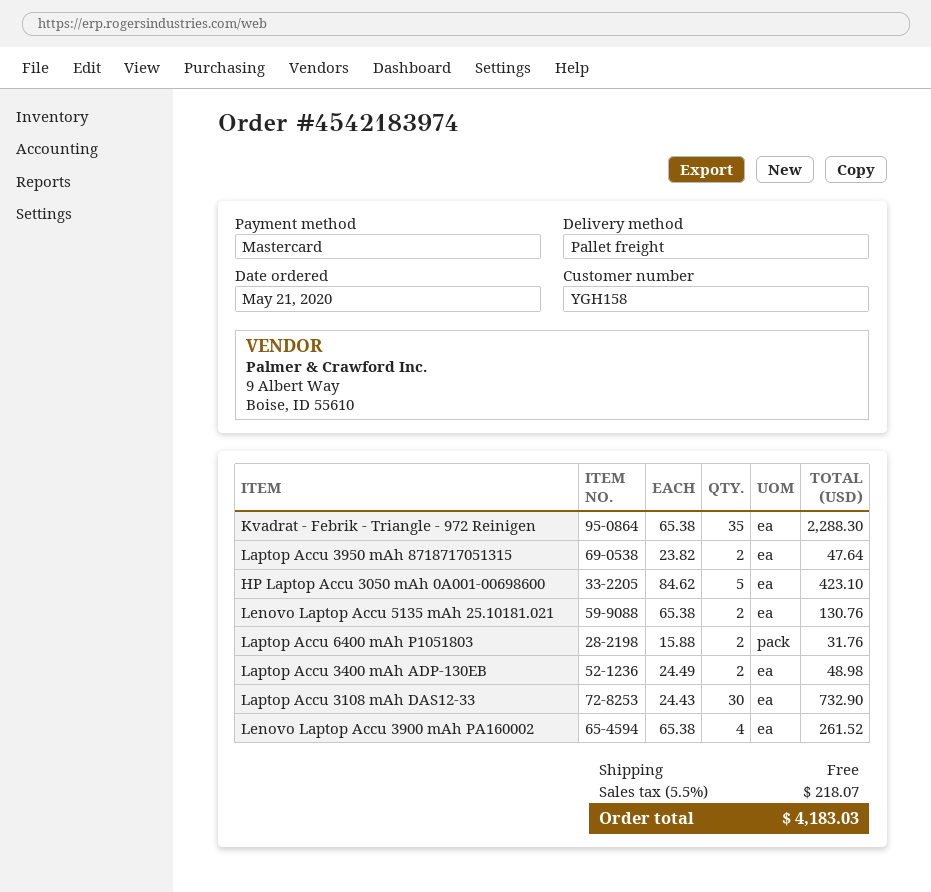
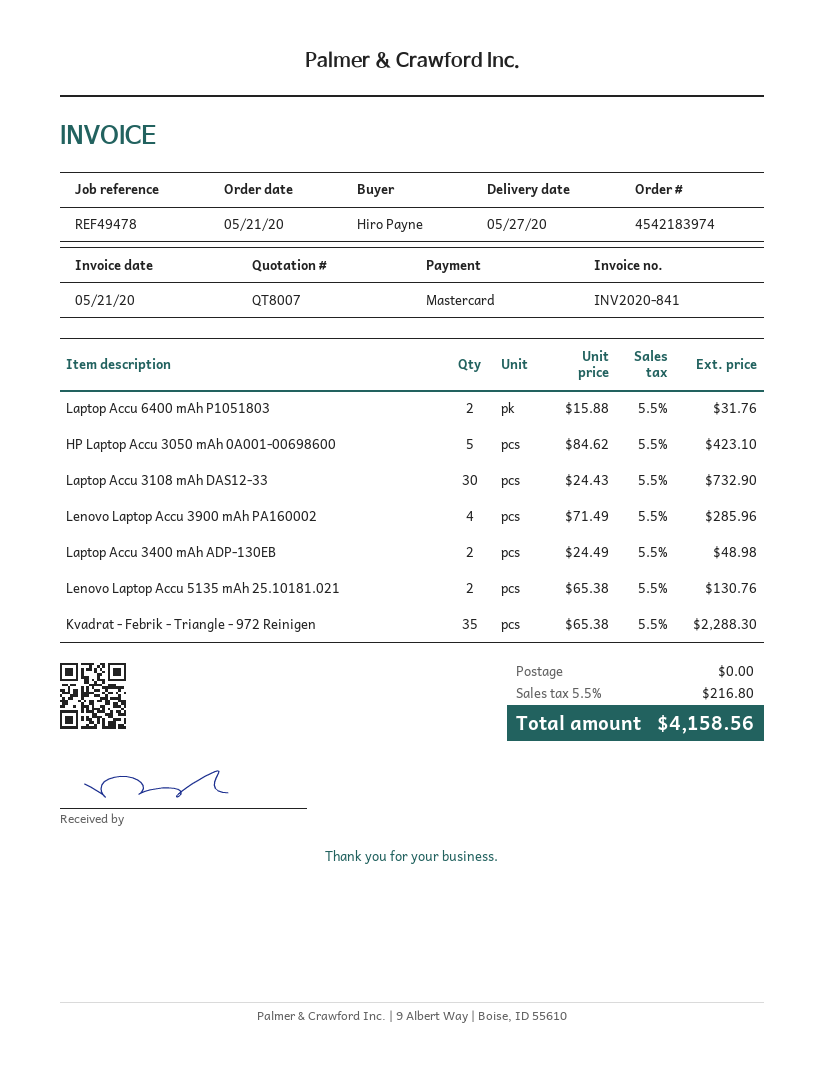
Laptop Accu 3950 mAh 8718717051315: 2 x 23.82 = 47.64 -> none
Lenovo Laptop Accu 3900 mAh PA160002: 4 x 65.38 = 261.52 -> 4 x 71.49 = 285.96
tax: 5.5% = 218.07 -> 5.5% = 216.80
total: 4183.03 -> 4158.56

